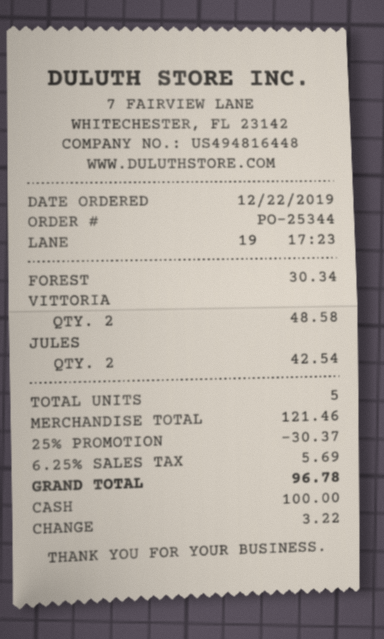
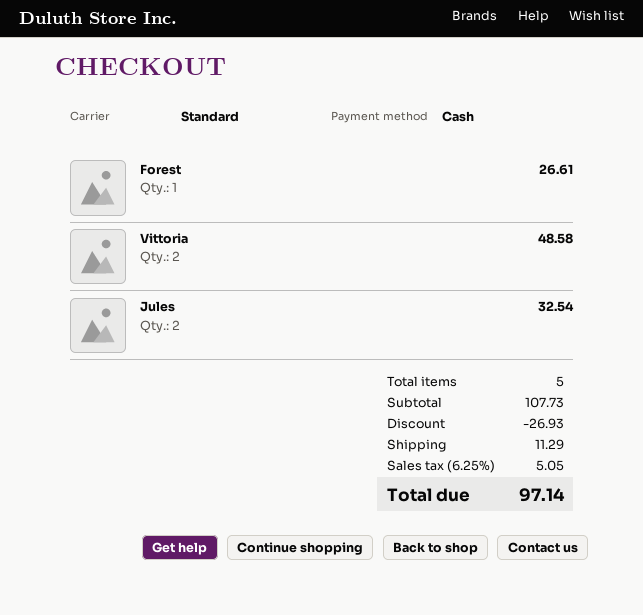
FOREST: 1 for 30.34 -> 1 for 26.61
JULES: 2 for 42.54 -> 2 for 32.54
subtotal: 121.46 -> 107.73
discount: 30.37 -> 26.93
shipping: none -> 11.29
tax: 6.25% = 5.69 -> 6.25% = 5.05
total: 96.78 -> 97.14

